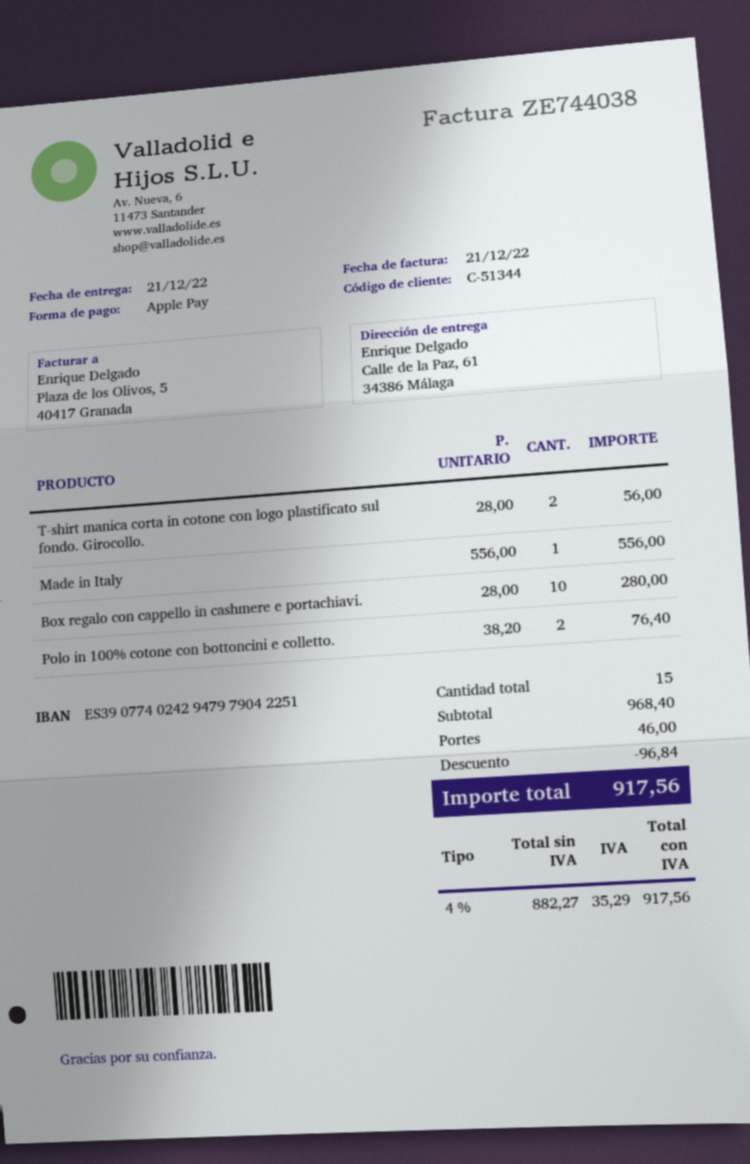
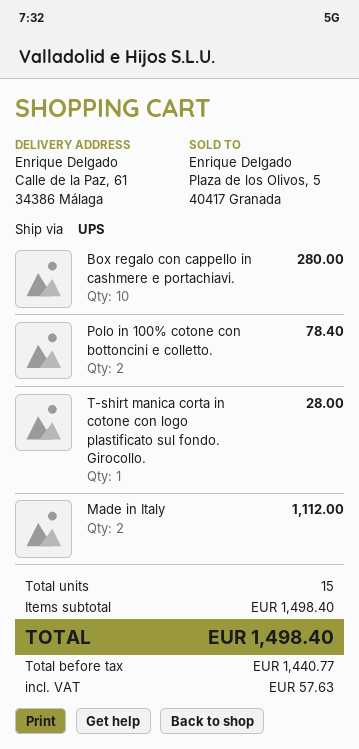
T-shirt manica corta in cotone con logo plastificato sul fondo. Girocollo.: 2 for 56.00 -> 1 for 28.00
Made in Italy: 1 for 556.00 -> 2 for 1112.00
Polo in 100% cotone con bottoncini e colletto.: 2 for 76.40 -> 2 for 78.40
subtotal: 968.40 -> 1498.40
discount: 96.84 -> none
shipping: 46.00 -> none
net: 882.27 -> 1440.77
tax: 35.29 -> 57.63
total: 917.56 -> 1498.40

